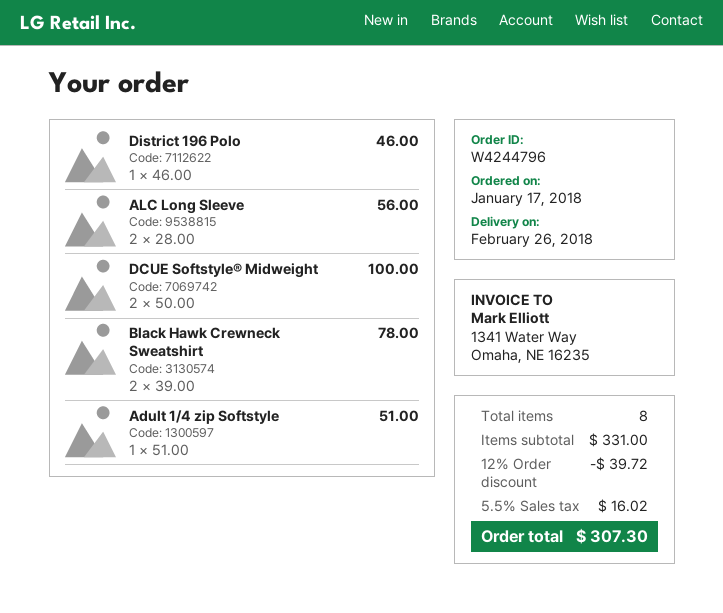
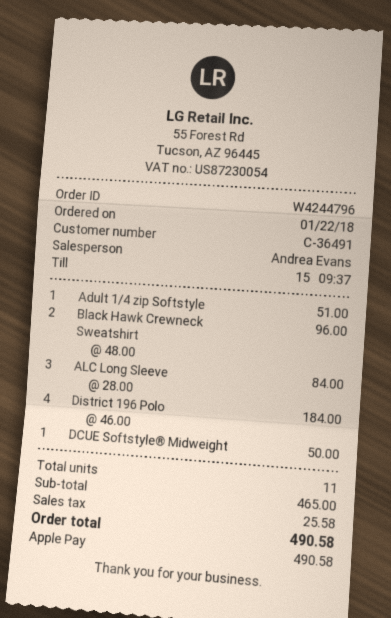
order date: 2018-01-17 -> 2018-01-22
District 196 Polo: 1 x 46.00 = 46.00 -> 4 x 46.00 = 184.00
ALC Long Sleeve: 2 x 28.00 = 56.00 -> 3 x 28.00 = 84.00
DCUE Softstyle® Midweight: 2 x 50.00 = 100.00 -> 1 x 50.00 = 50.00
Black Hawk Crewneck Sweatshirt: 2 x 39.00 = 78.00 -> 2 x 48.00 = 96.00
total quantity: 8 -> 11
subtotal: 331.00 -> 465.00
discount: 12% = 39.72 -> none
tax: 16.02 -> 25.58
total: 307.30 -> 490.58

